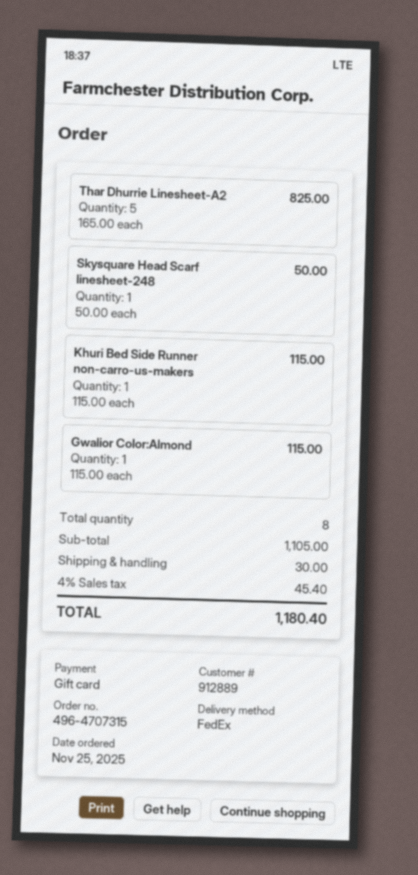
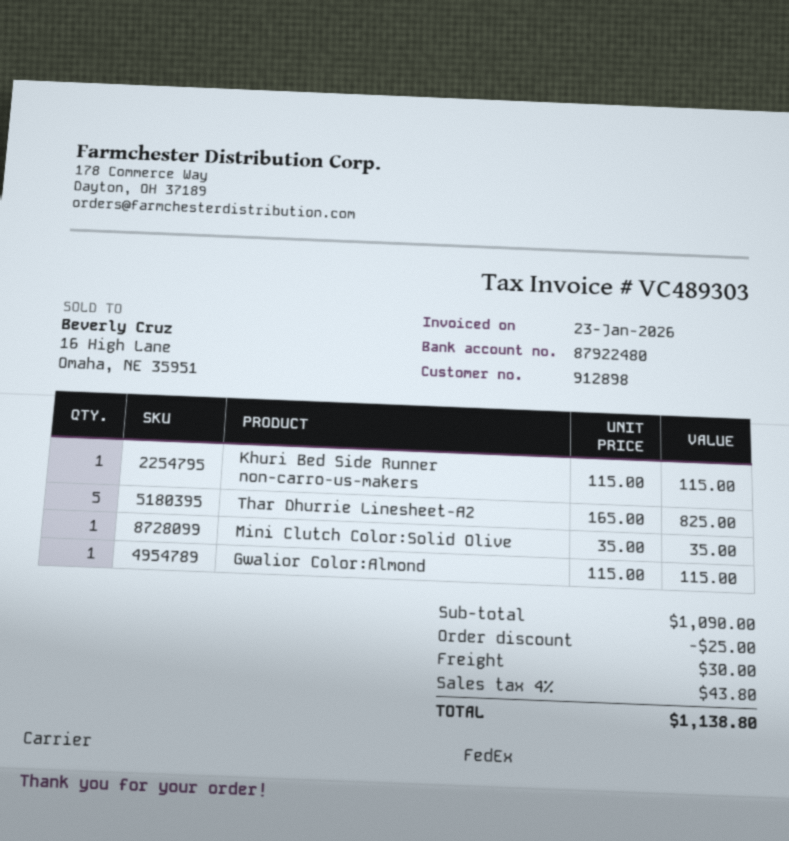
customer number: 912889 -> 912898
Skysquare Head Scarf linesheet-248: 1 x 50.00 = 50.00 -> none
Mini Clutch Color:Solid Olive: none -> 1 x 35.00 = 35.00
subtotal: 1105.00 -> 1090.00
discount: none -> 25.00
tax: 4% = 45.40 -> 4% = 43.80
total: 1180.40 -> 1138.80

